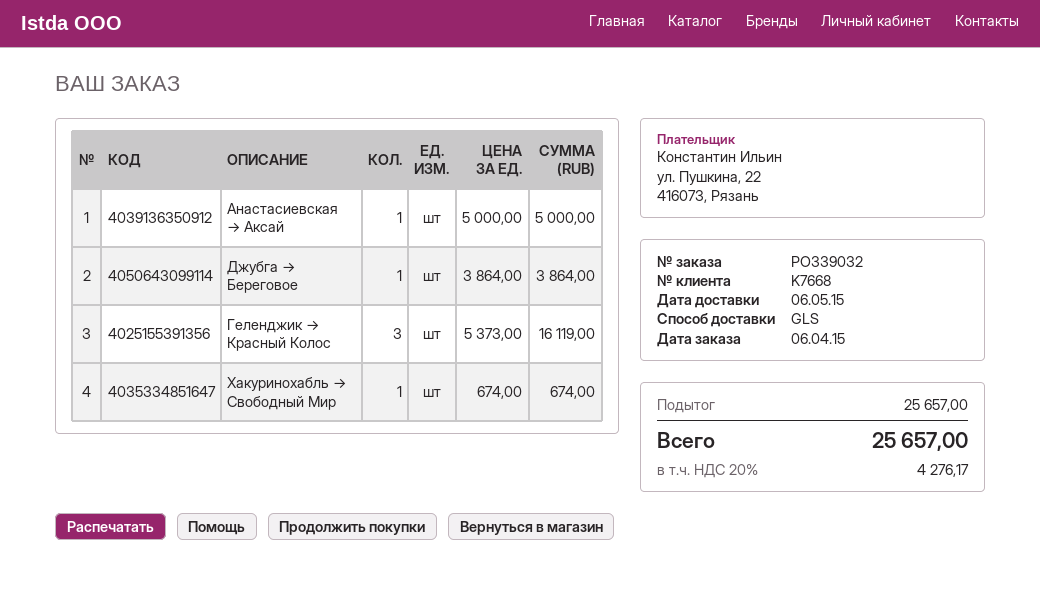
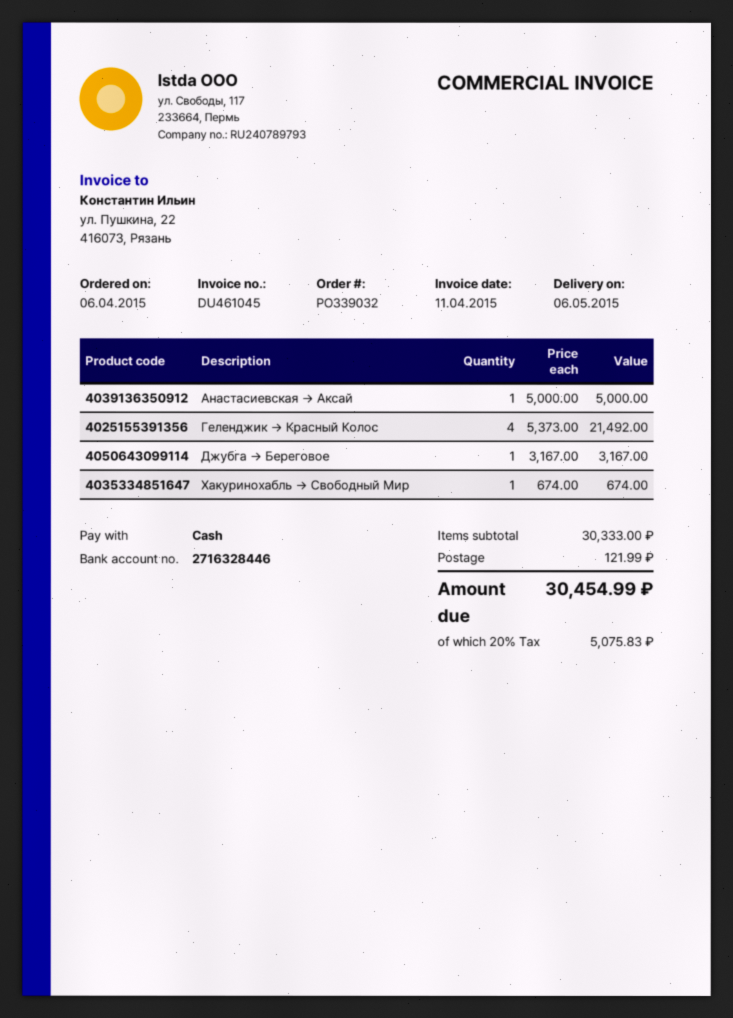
Джубга → Береговое: 1 x 3864.00 = 3864.00 -> 1 x 3167.00 = 3167.00
Геленджик → Красный Колос: 3 x 5373.00 = 16119.00 -> 4 x 5373.00 = 21492.00
subtotal: 25657.00 -> 30333.00
shipping: none -> 121.99
tax: 20% = 4276.17 -> 20% = 5075.83
total: 25657.00 -> 30454.99

